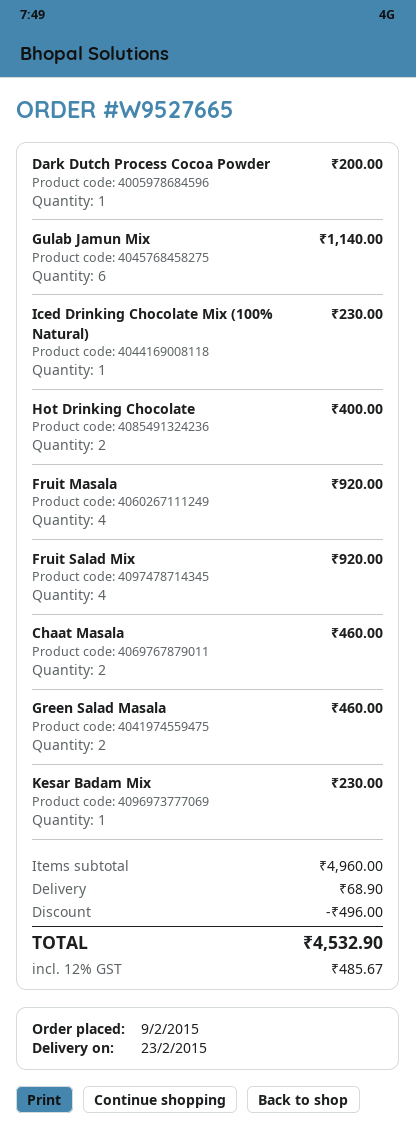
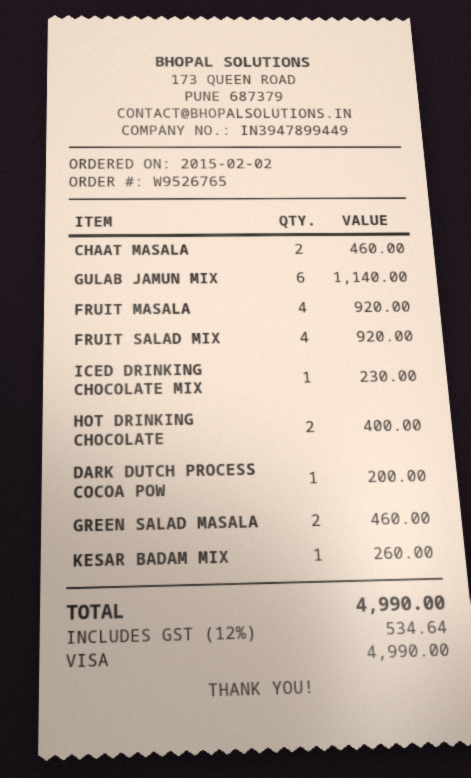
order number: W9527665 -> W9526765
order date: 2015-02-09 -> 2015-02-02
Kesar Badam Mix: 1 for 230.00 -> 1 for 260.00
discount: 496.00 -> none
shipping: 68.90 -> none
tax: 12% = 485.67 -> 12% = 534.64
total: 4532.90 -> 4990.00

